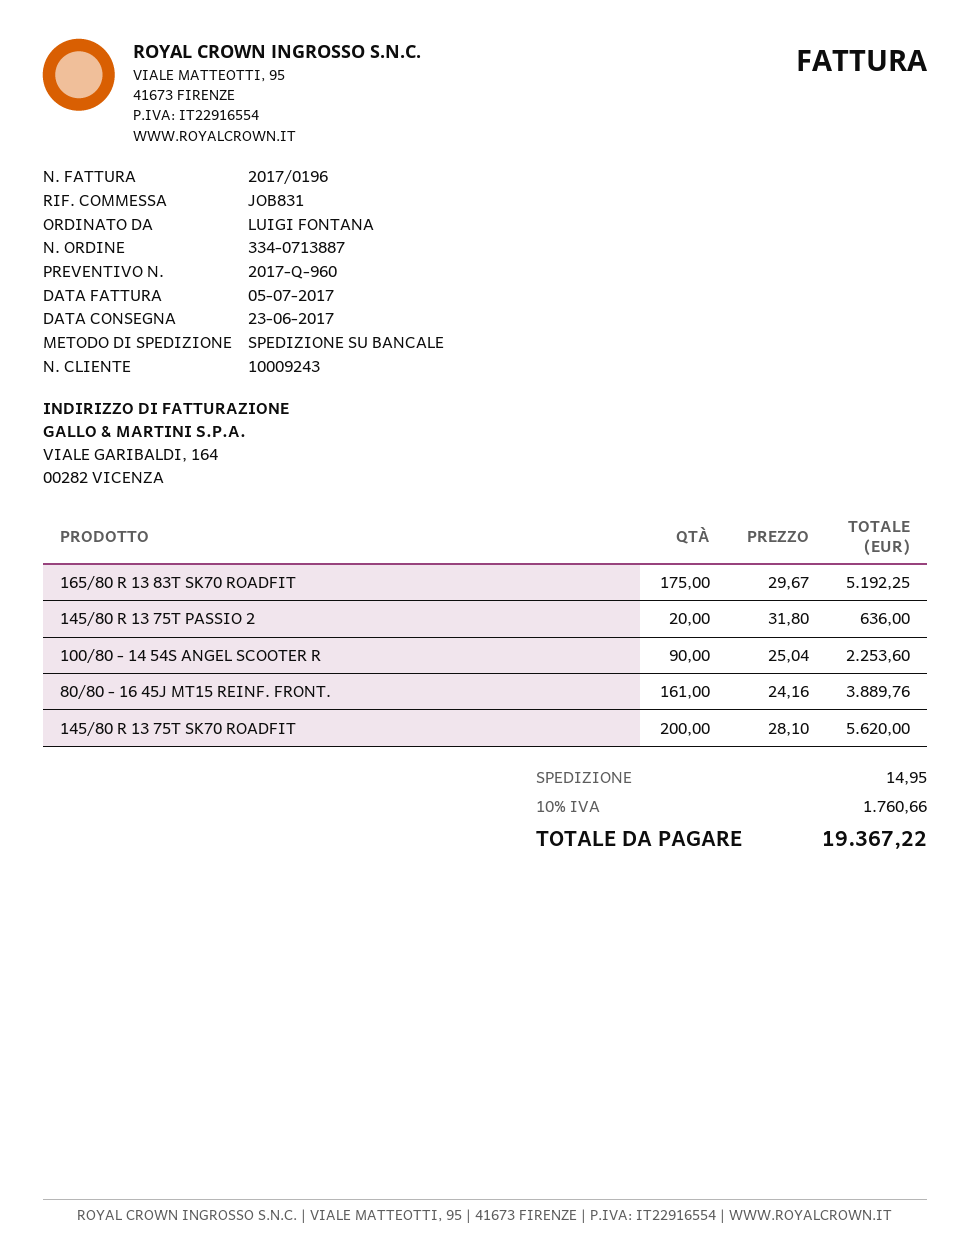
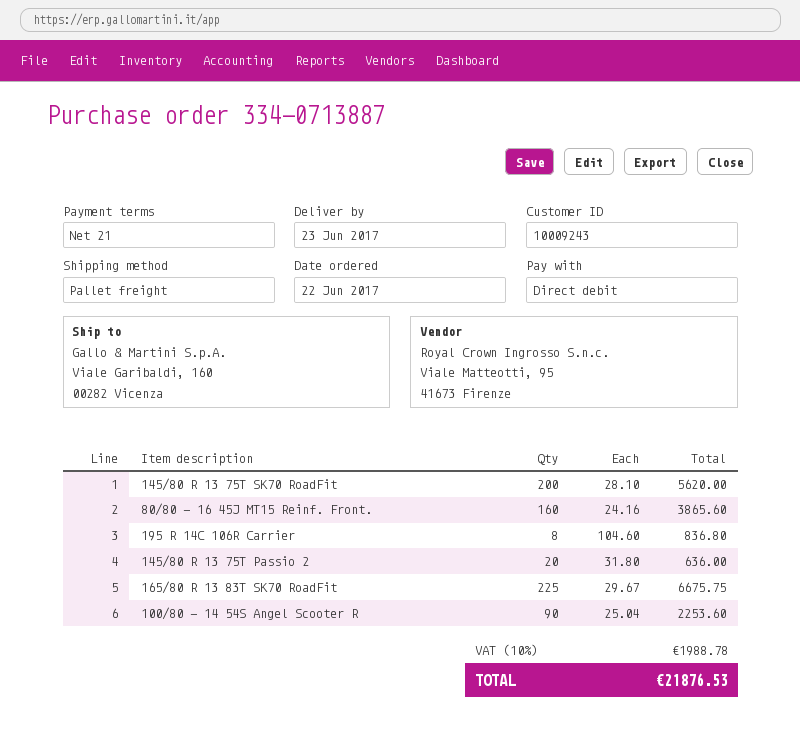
165/80 R 13 83T SK70 ROADFIT: 175 x 29.67 = 5192.25 -> 225 x 29.67 = 6675.75
80/80 - 16 45J MT15 REINF. FRONT.: 161 x 24.16 = 3889.76 -> 160 x 24.16 = 3865.60
195 R 14C 106R Carrier: none -> 8 x 104.60 = 836.80
shipping: 14.95 -> none
tax: 10% = 1760.66 -> 10% = 1988.78
total: 19367.22 -> 21876.53

